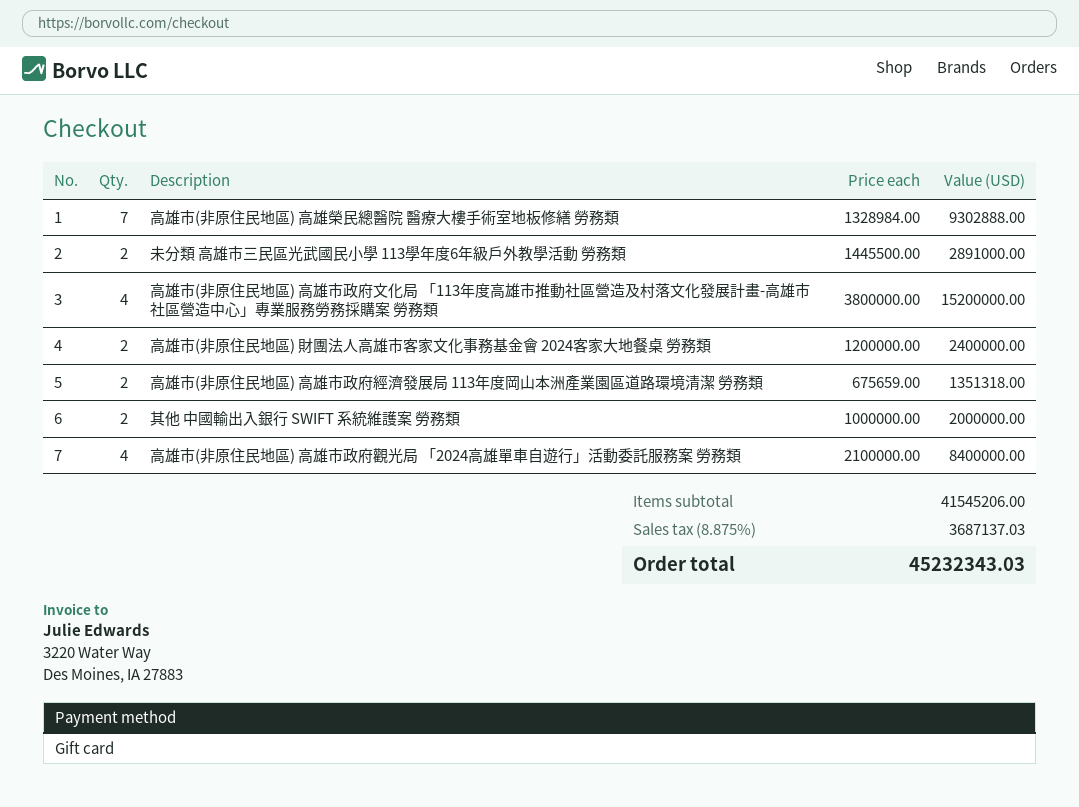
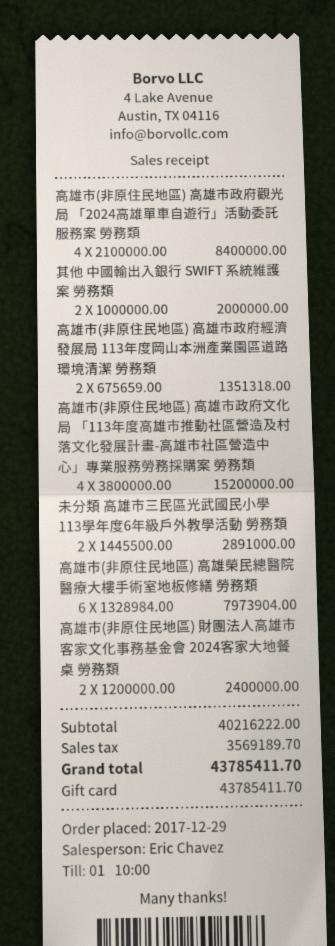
高雄市(非原住民地區) 高雄榮民總醫院 醫療大樓手術室地板修繕 勞務類: 7 x 1328984.00 = 9302888.00 -> 6 x 1328984.00 = 7973904.00
subtotal: 41545206.00 -> 40216222.00
tax: 3687137.03 -> 3569189.70
total: 45232343.03 -> 43785411.70

